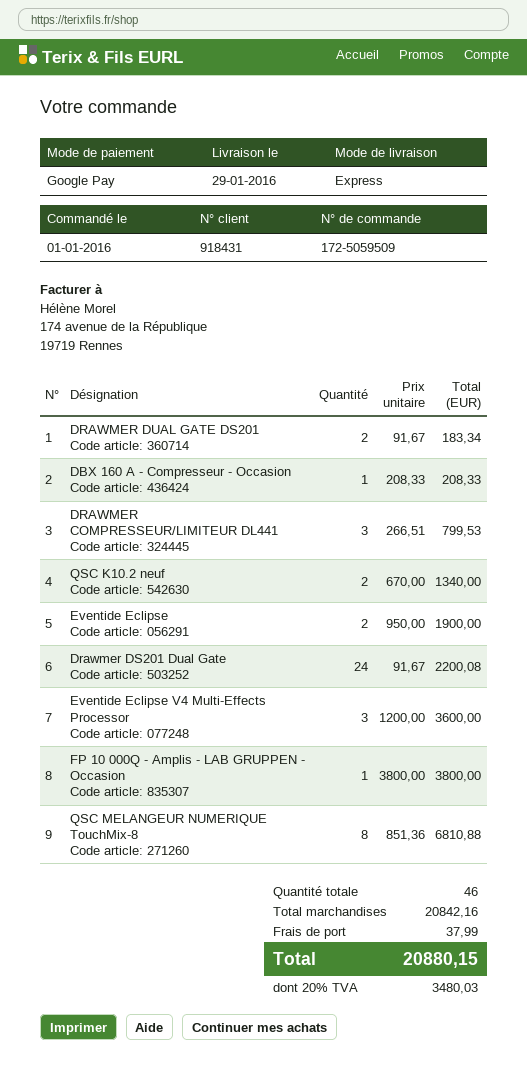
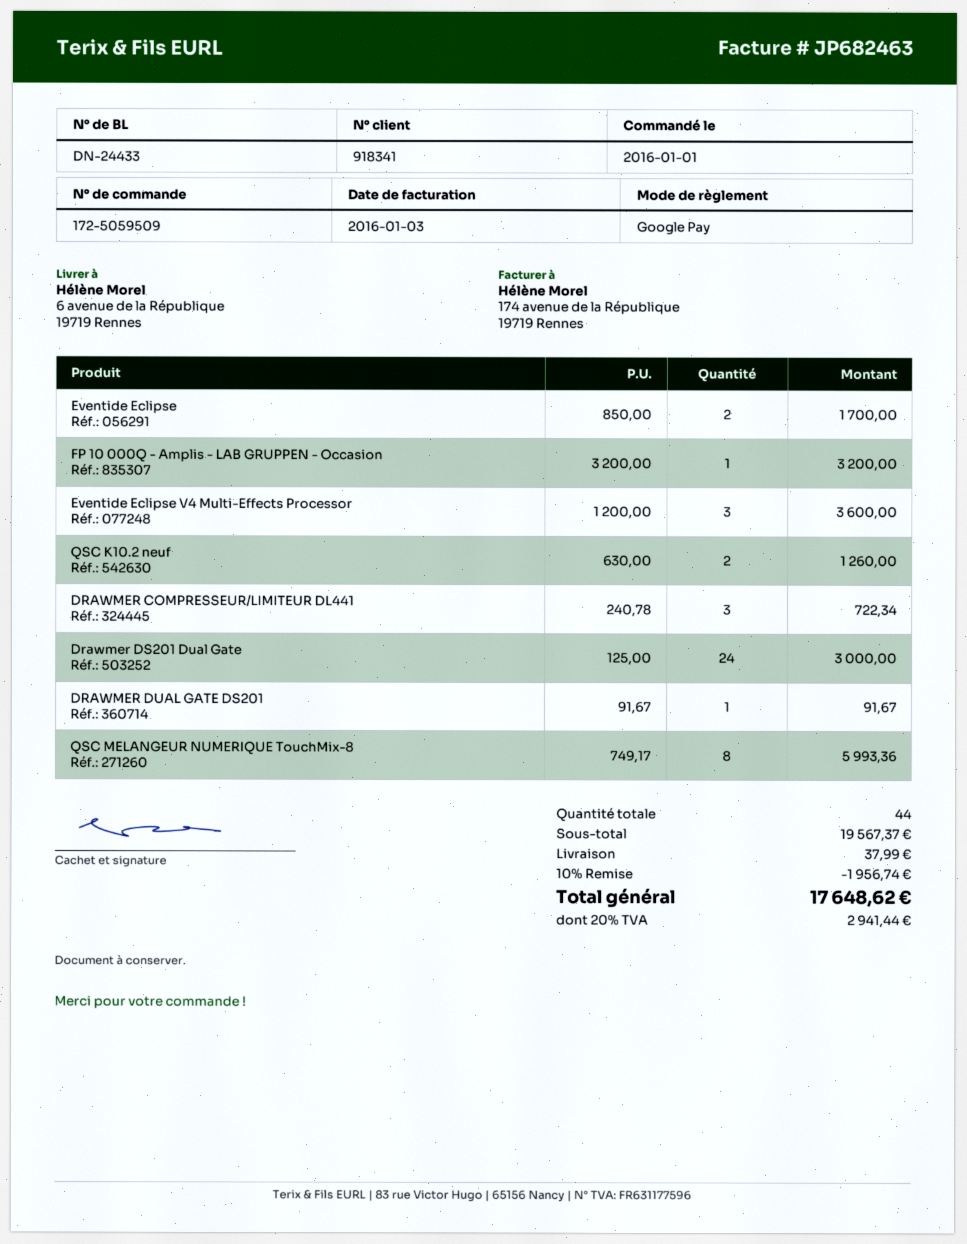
customer number: 918431 -> 918341
DRAWMER DUAL GATE DS201: 2 x 91.67 = 183.34 -> 1 x 91.67 = 91.67
DBX 160 A - Compresseur - Occasion: 1 x 208.33 = 208.33 -> none
DRAWMER COMPRESSEUR/LIMITEUR DL441: 3 x 266.51 = 799.53 -> 3 x 240.78 = 722.34
QSC K10.2 neuf: 2 x 670.00 = 1340.00 -> 2 x 630.00 = 1260.00
Eventide Eclipse: 2 x 950.00 = 1900.00 -> 2 x 850.00 = 1700.00
Drawmer DS201 Dual Gate: 24 x 91.67 = 2200.08 -> 24 x 125.00 = 3000.00
FP 10 000Q - Amplis - LAB GRUPPEN - Occasion: 1 x 3800.00 = 3800.00 -> 1 x 3200.00 = 3200.00
QSC MELANGEUR NUMERIQUE TouchMix-8: 8 x 851.36 = 6810.88 -> 8 x 749.17 = 5993.36
total quantity: 46 -> 44
subtotal: 20842.16 -> 19567.37
discount: none -> 10% = 1956.74
tax: 20% = 3480.03 -> 20% = 2941.44
total: 20880.15 -> 17648.62

